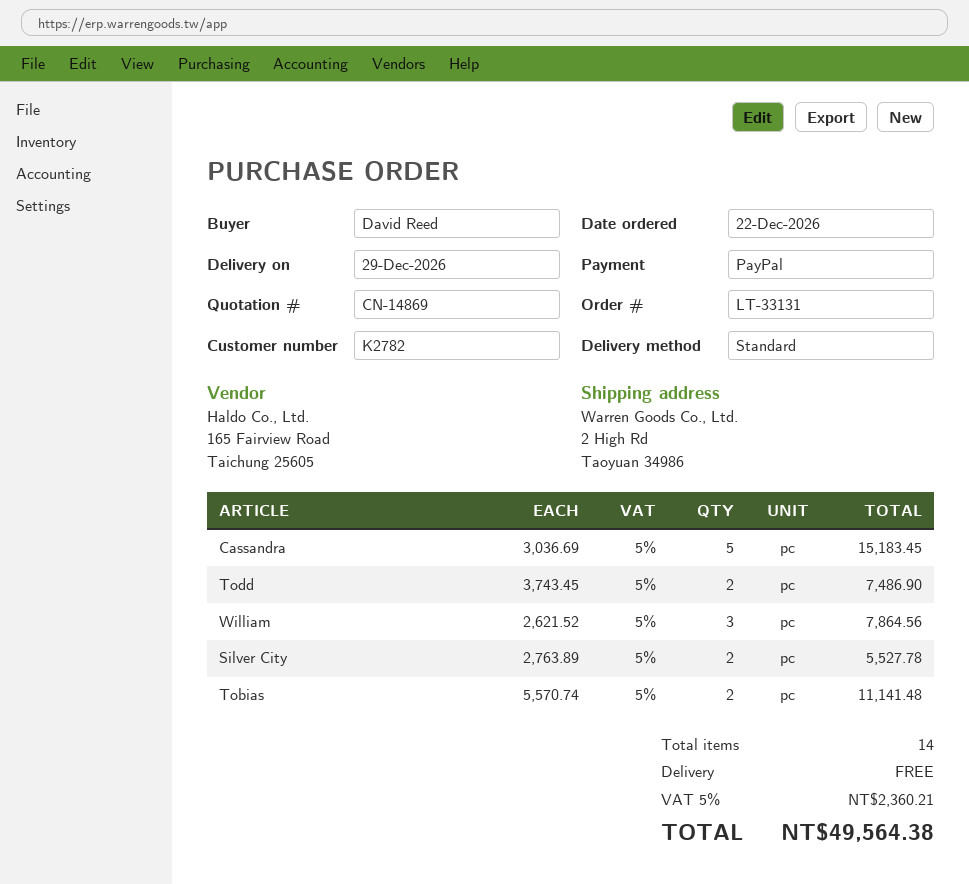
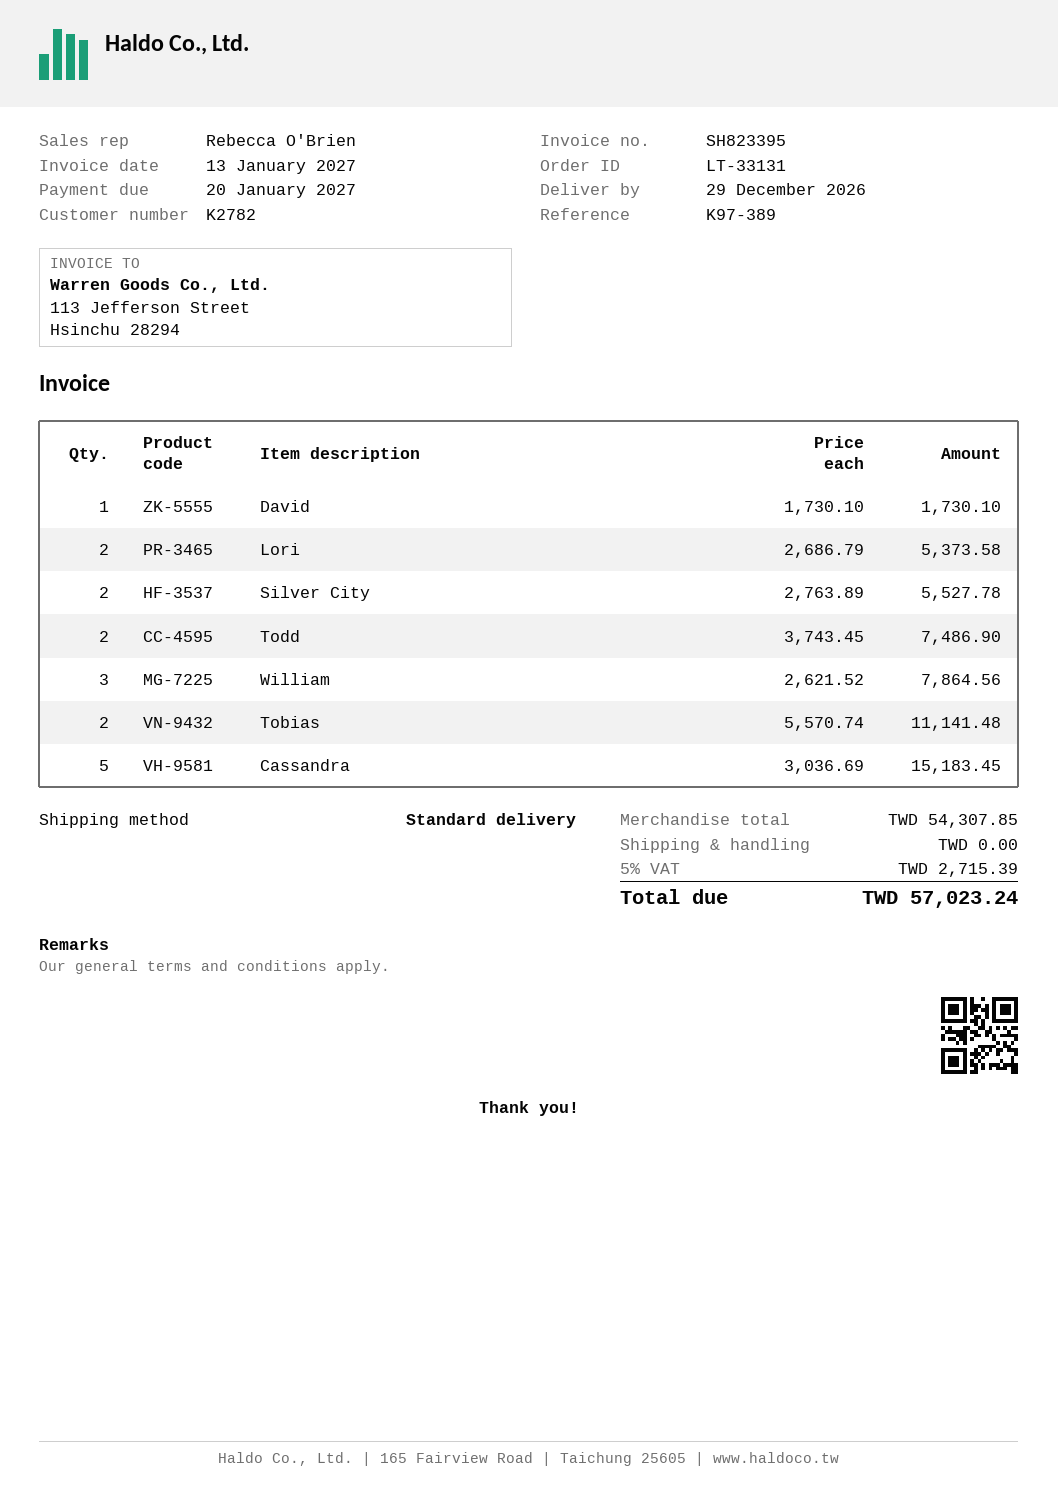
David: none -> 1 x 1730.10 = 1730.10
Lori: none -> 2 x 2686.79 = 5373.58
tax: 5% = 2360.21 -> 5% = 2715.39
total: 49564.38 -> 57023.24

